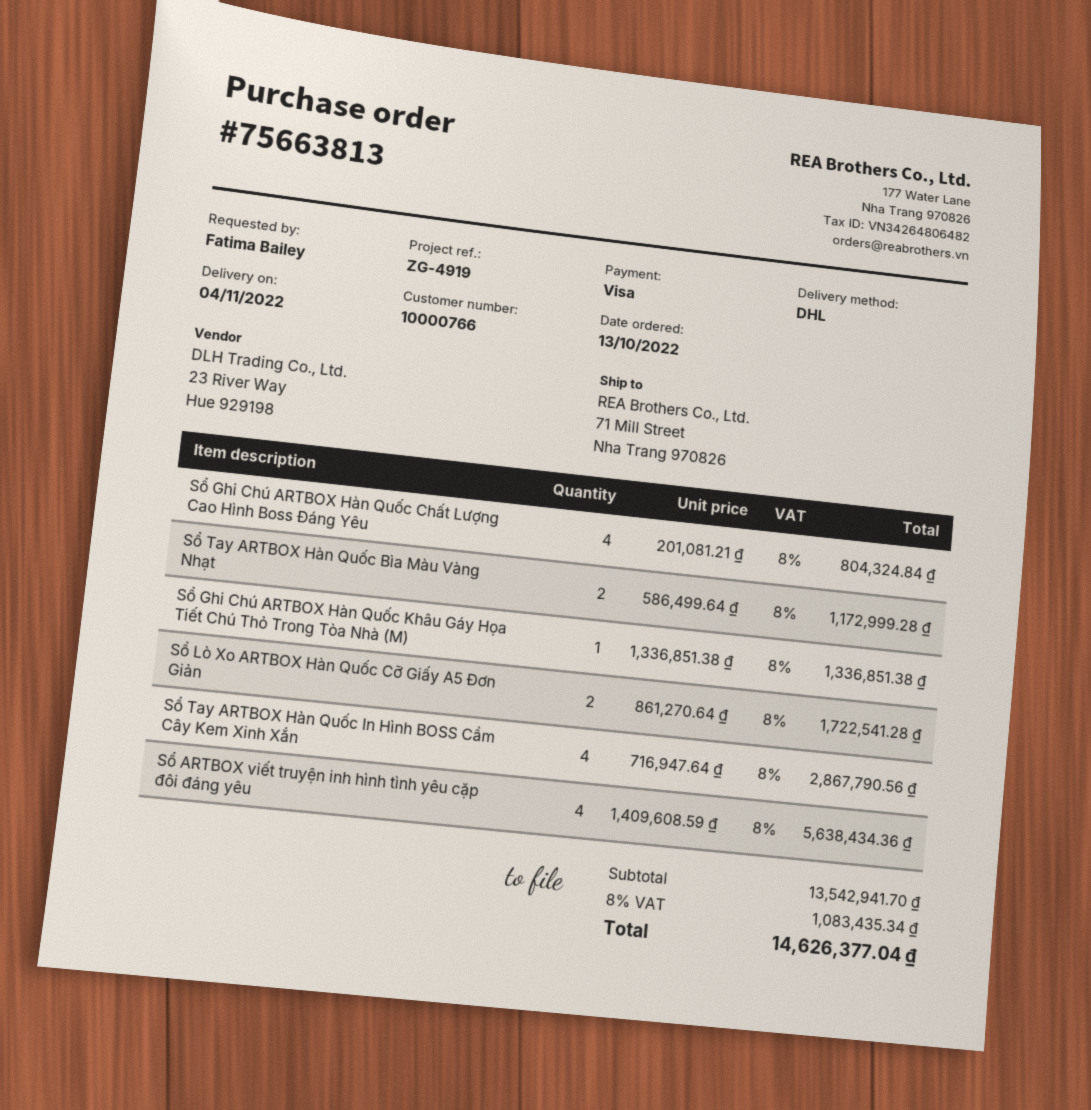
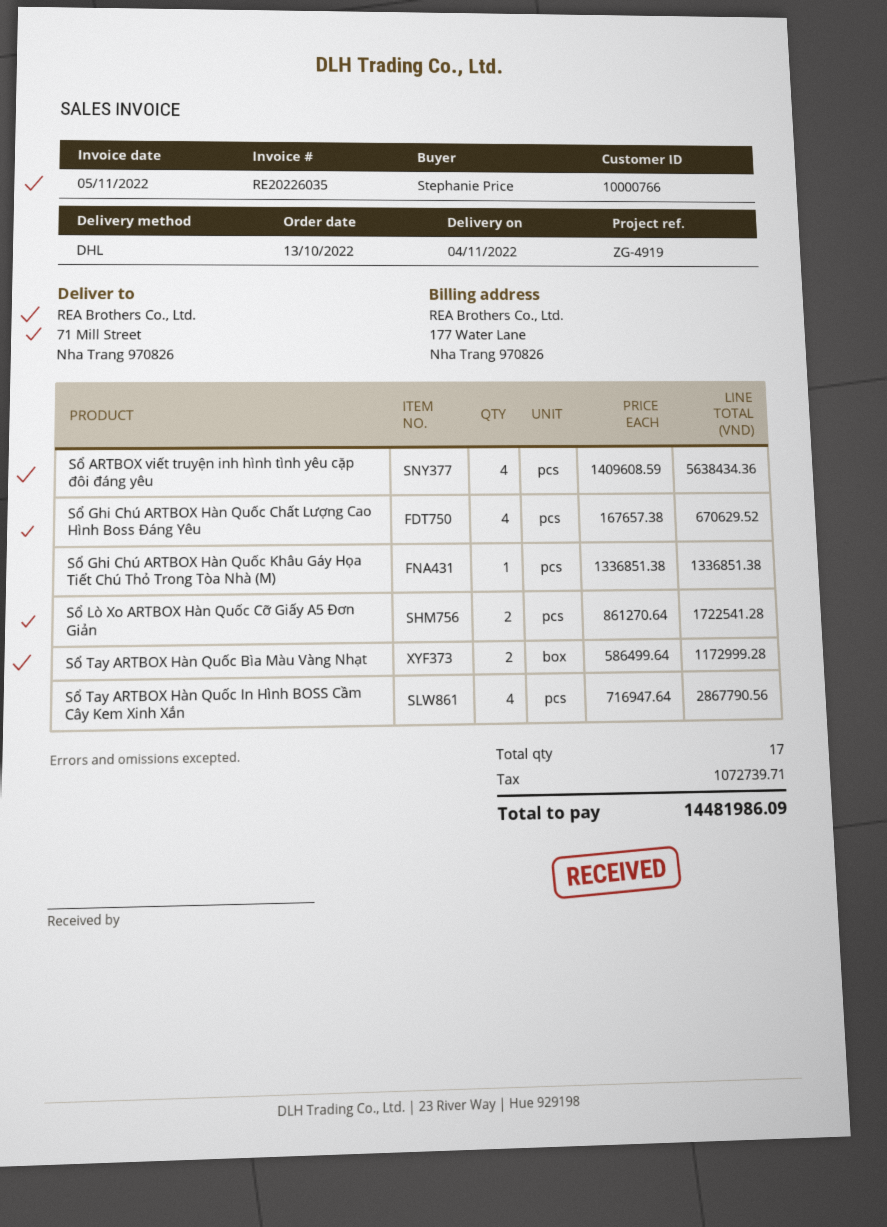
ordered by: Fatima Bailey -> Stephanie Price
Sổ Ghi Chú ARTBOX Hàn Quốc Chất Lượng Cao Hình Boss Đáng Yêu: 4 x 201081.21 = 804324.84 -> 4 x 167657.38 = 670629.52
tax: 1083435.34 -> 1072739.71
total: 14626377.04 -> 14481986.09

